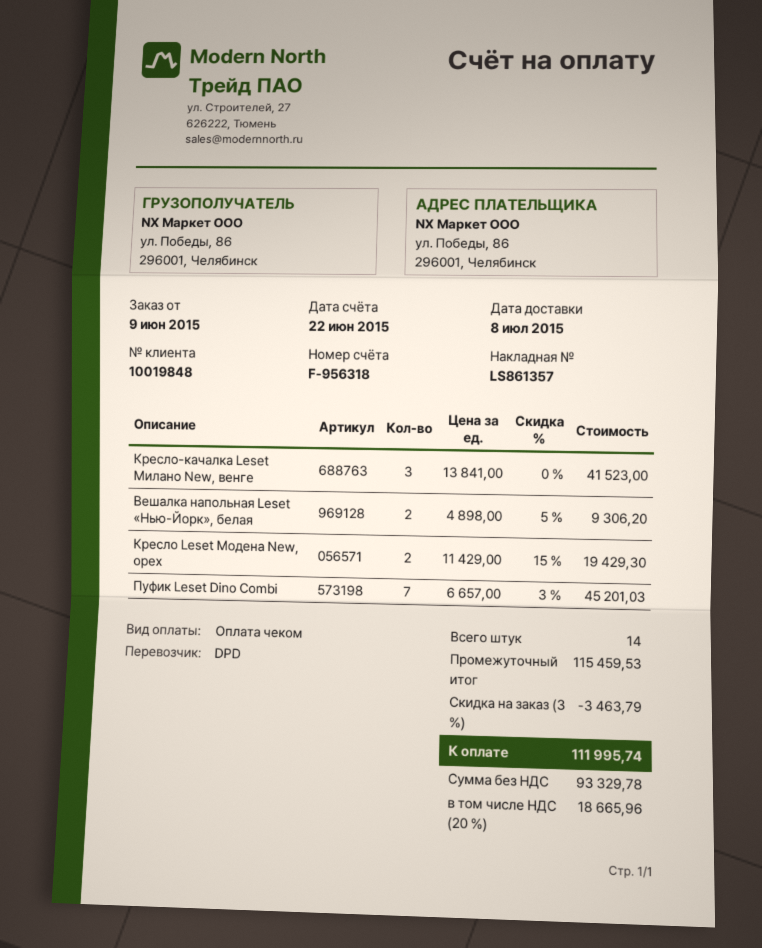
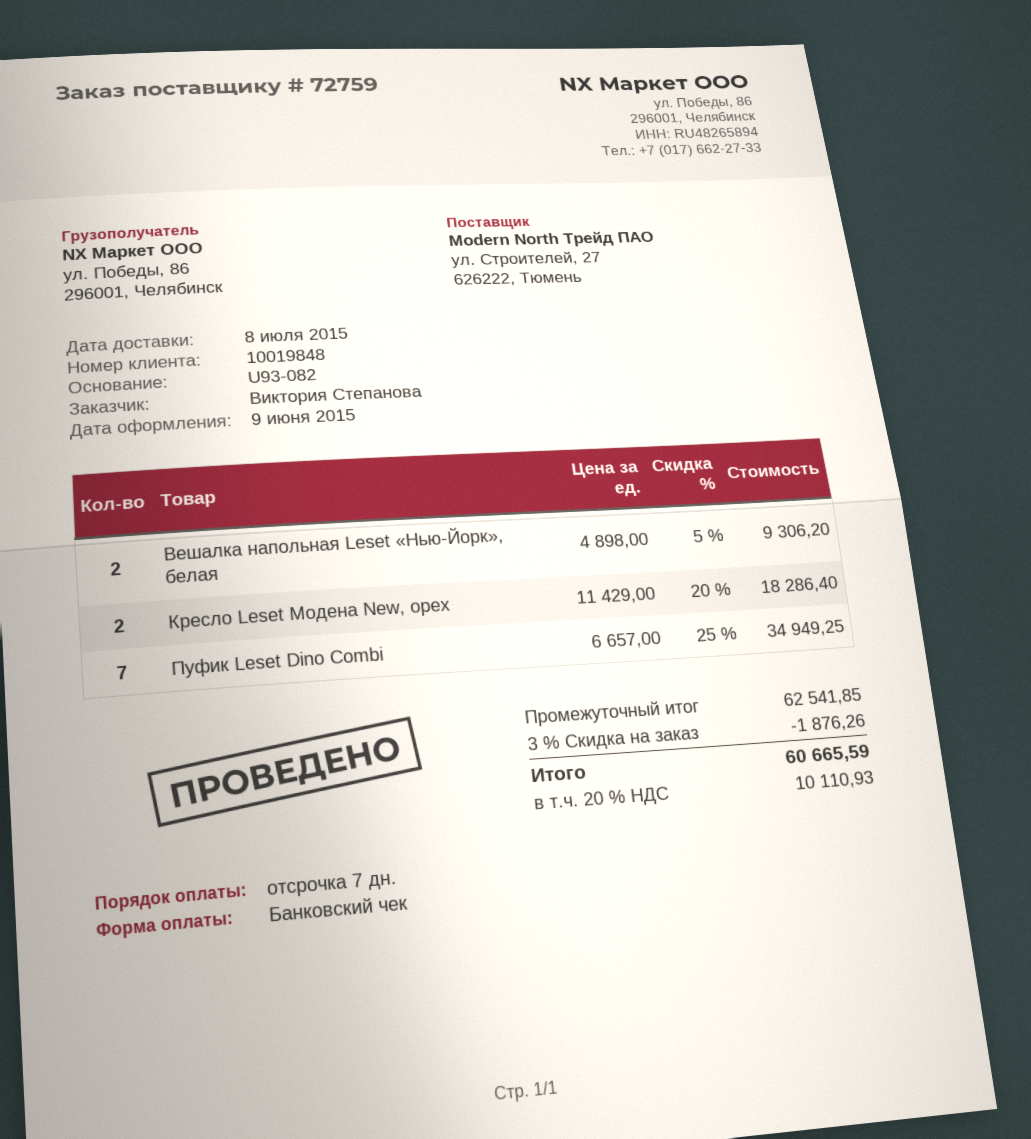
Кресло-качалка Leset Милано New, венге: 3 x 13841.00 = 41523.00 -> none
Кресло Leset Модена New, орех: 2 x 11429.00 - 15% = 19429.30 -> 2 x 11429.00 - 20% = 18286.40
Пуфик Leset Dino Combi: 7 x 6657.00 - 3% = 45201.03 -> 7 x 6657.00 - 25% = 34949.25
subtotal: 115459.53 -> 62541.85
discount: 3% = 3463.79 -> 3% = 1876.26
tax: 20% = 18665.96 -> 20% = 10110.93
total: 111995.74 -> 60665.59

